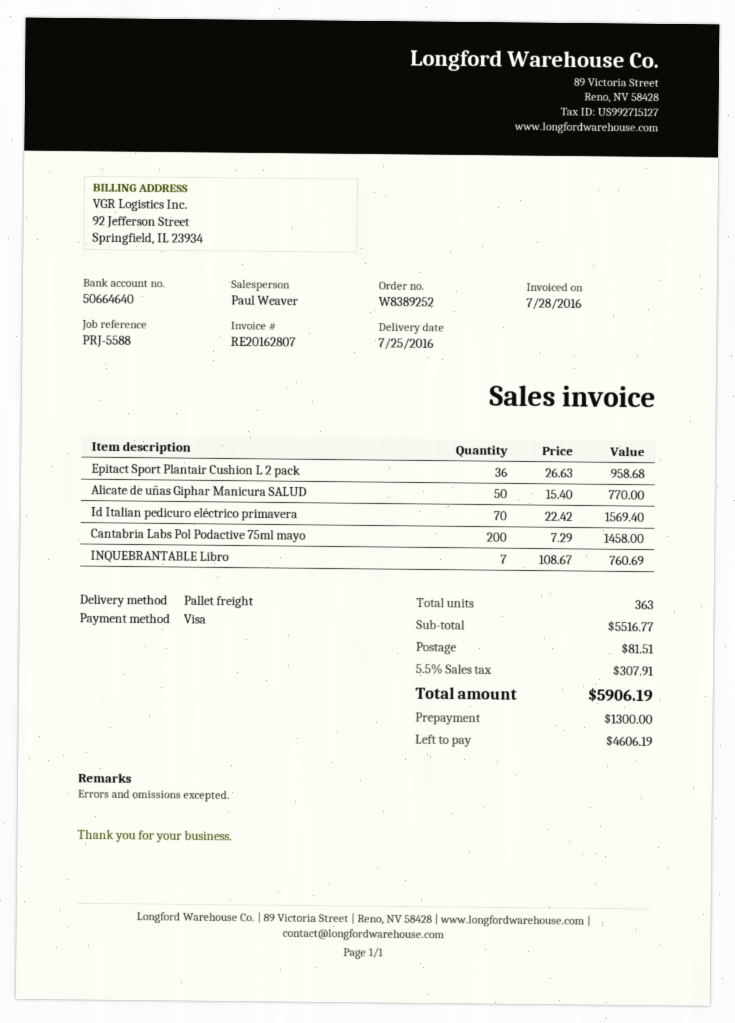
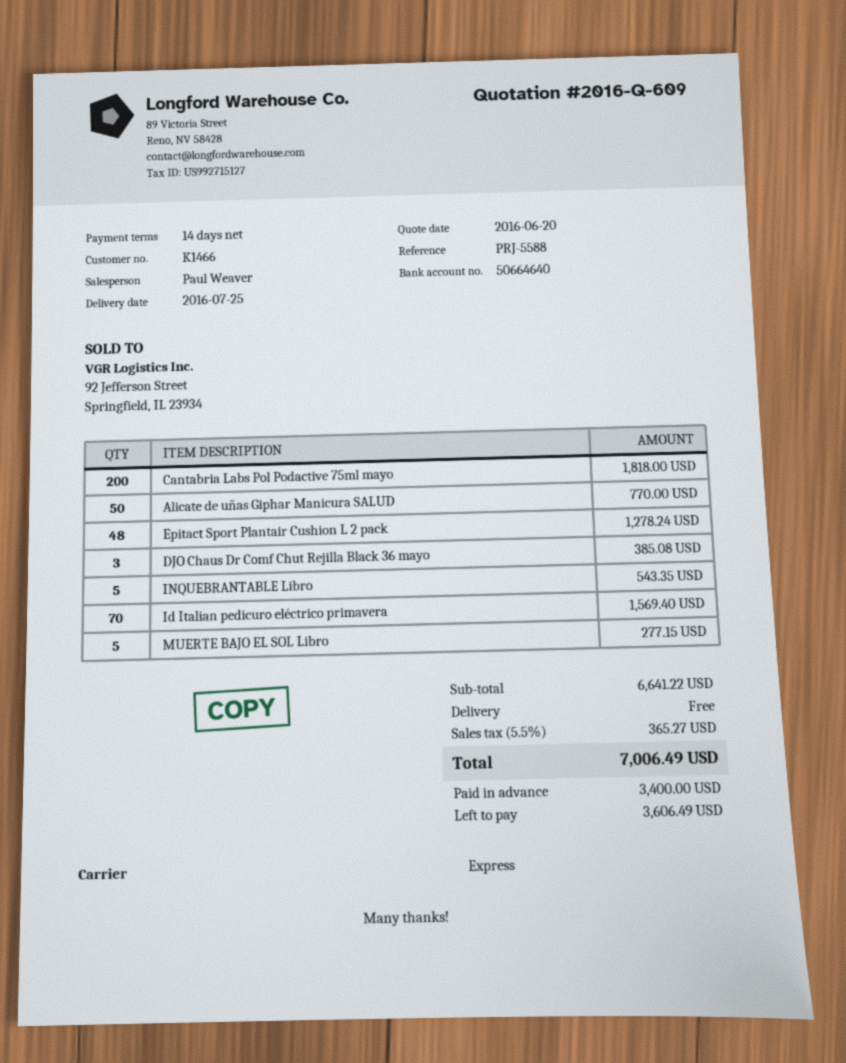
shipping method: pallet freight -> express
Epitact Sport Plantair Cushion L 2 pack: 36 for 958.68 -> 48 for 1278.24
Cantabria Labs Pol Podactive 75ml mayo: 200 for 1458.00 -> 200 for 1818.00
INQUEBRANTABLE Libro: 7 for 760.69 -> 5 for 543.35
DJO Chaus Dr Comf Chut Rejilla Black 36 mayo: none -> 3 for 385.08
MUERTE BAJO EL SOL Libro: none -> 5 for 277.15
subtotal: 5516.77 -> 6641.22
shipping: 81.51 -> 0.00
tax: 5.5% = 307.91 -> 5.5% = 365.27
total: 5906.19 -> 7006.49
deposit: 1300.00 -> 3400.00
balance: 4606.19 -> 3606.49

